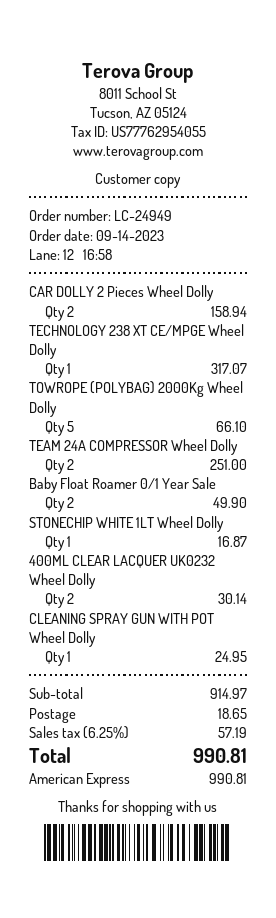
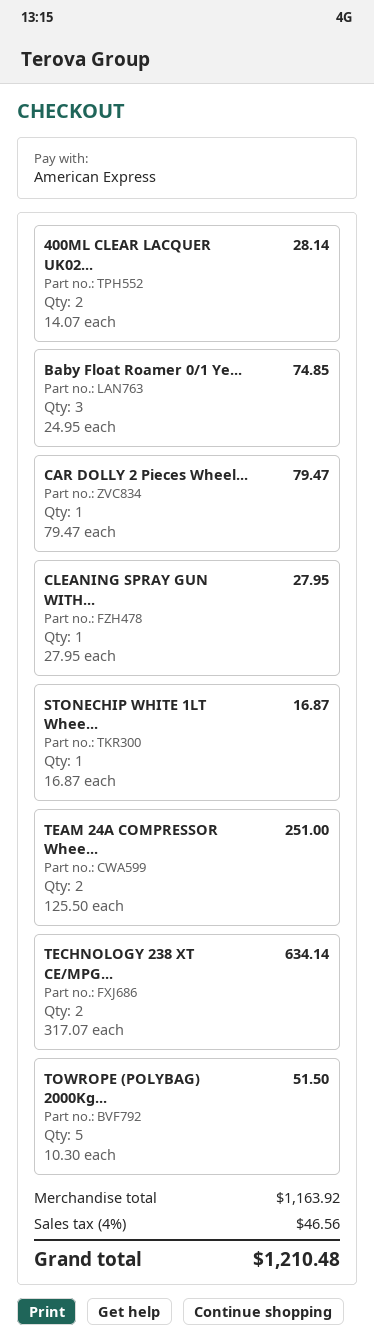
CAR DOLLY 2 Pieces Wheel Dolly: 2 for 158.94 -> 1 for 79.47
TECHNOLOGY 238 XT CE/MPGE Wheel Dolly: 1 for 317.07 -> 2 for 634.14
TOWROPE (POLYBAG) 2000Kg Wheel Dolly: 5 for 66.10 -> 5 for 51.50
Baby Float Roamer 0/1 Year Sale: 2 for 49.90 -> 3 for 74.85
400ML CLEAR LACQUER UK0232 Wheel Dolly: 2 for 30.14 -> 2 for 28.14
CLEANING SPRAY GUN WITH POT Wheel Dolly: 1 for 24.95 -> 1 for 27.95
subtotal: 914.97 -> 1163.92
shipping: 18.65 -> none
tax: 6.25% = 57.19 -> 4% = 46.56
total: 990.81 -> 1210.48

